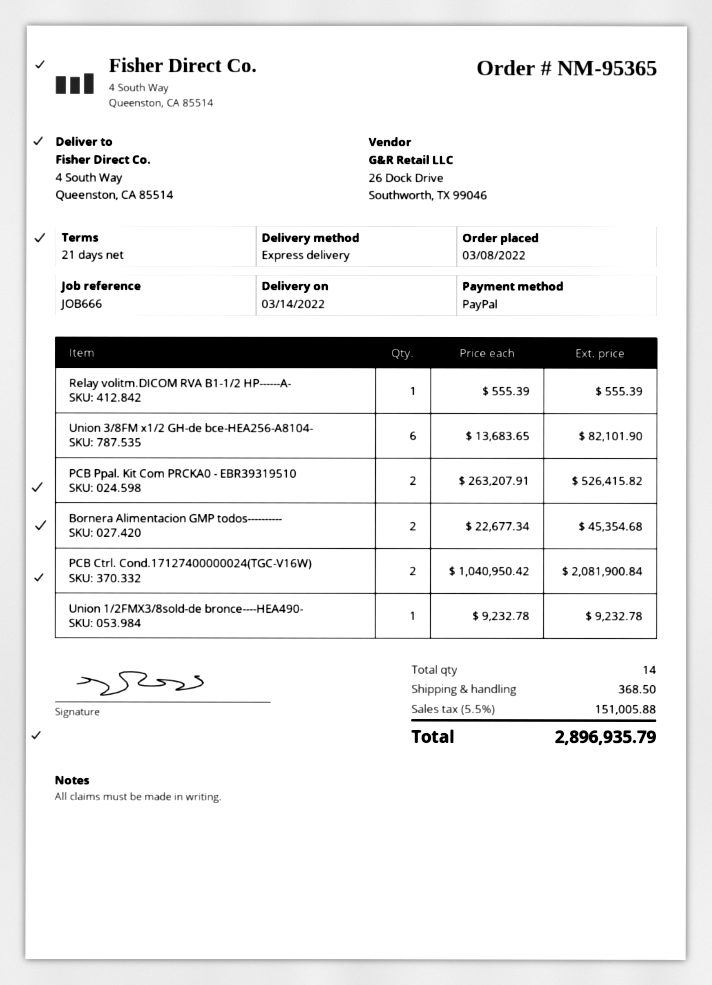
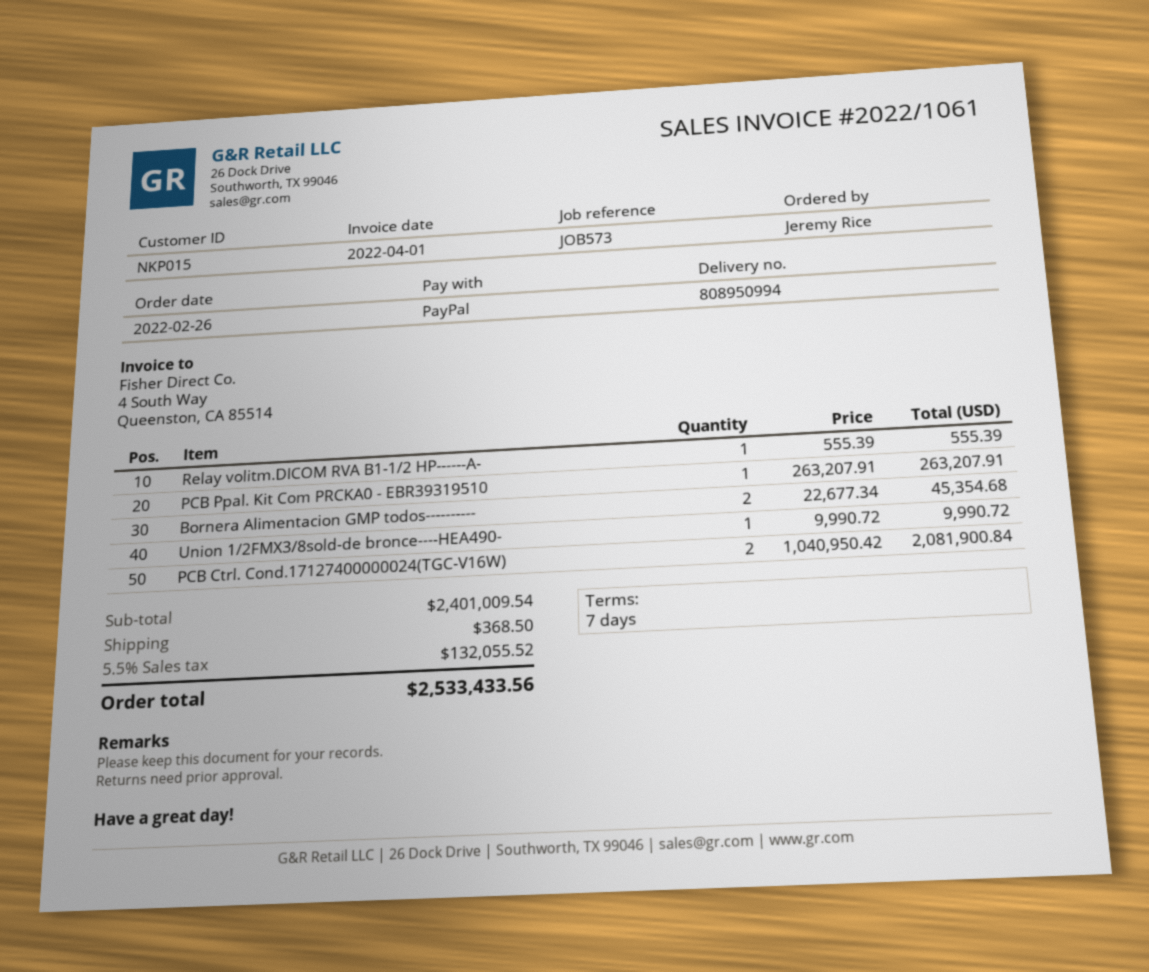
order date: 2022-03-08 -> 2022-02-26
payment terms: 21 days -> 7 days
reference: JOB666 -> JOB573
Union 3/8FM x1/2 GH-de bce-HEA256-A8104-: 6 x 13683.65 = 82101.90 -> none
PCB Ppal. Kit Com PRCKA0 - EBR39319510: 2 x 263207.91 = 526415.82 -> 1 x 263207.91 = 263207.91
Union 1/2FMX3/8sold-de bronce----HEA490-: 1 x 9232.78 = 9232.78 -> 1 x 9990.72 = 9990.72
tax: 5.5% = 151005.88 -> 5.5% = 132055.52
total: 2896935.79 -> 2533433.56

